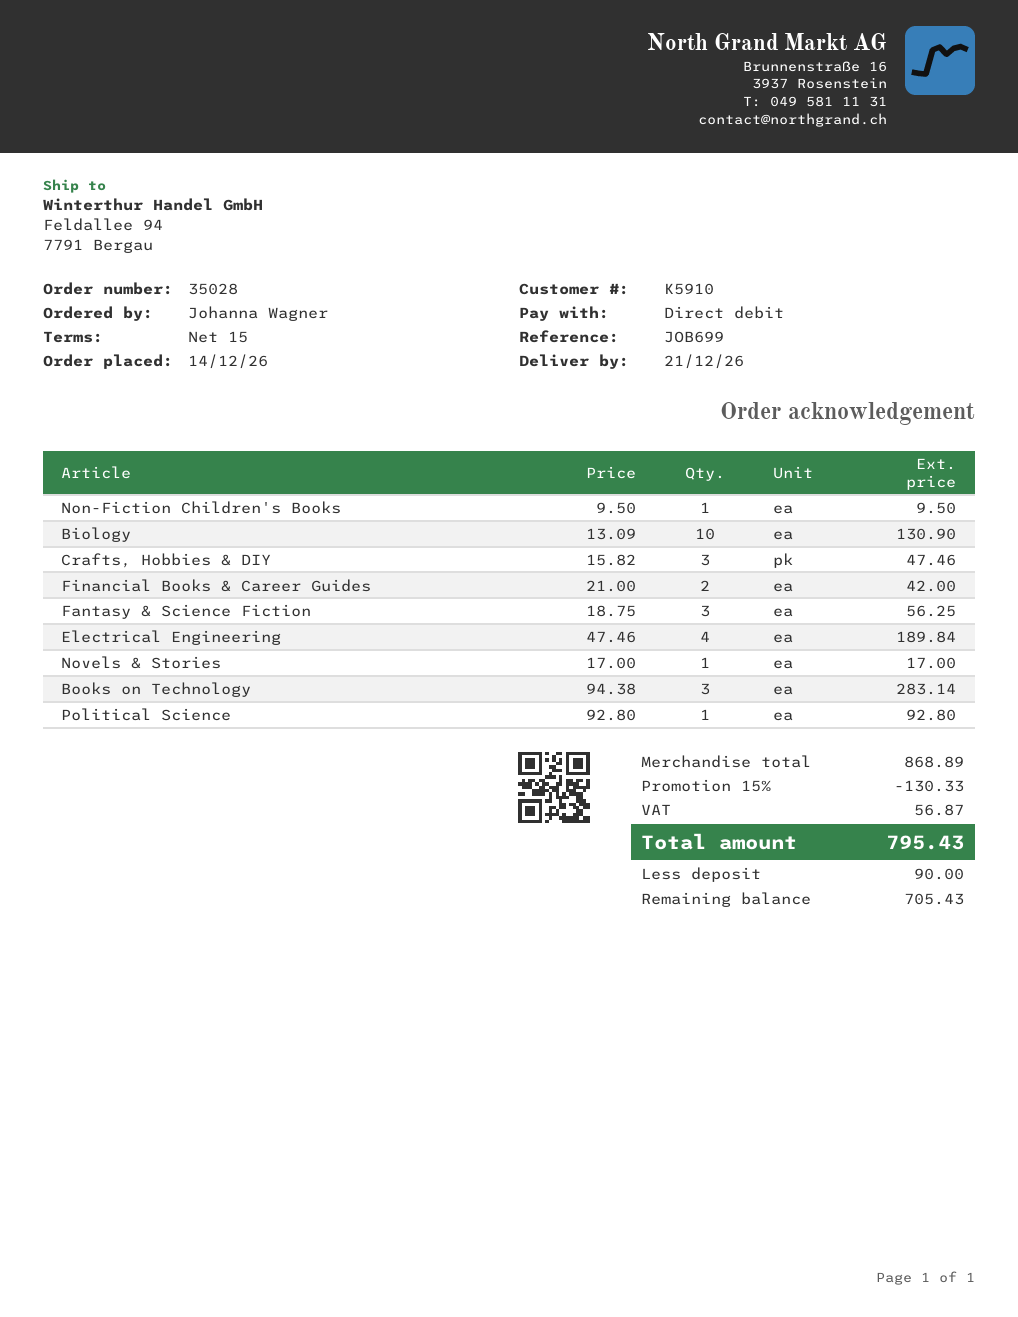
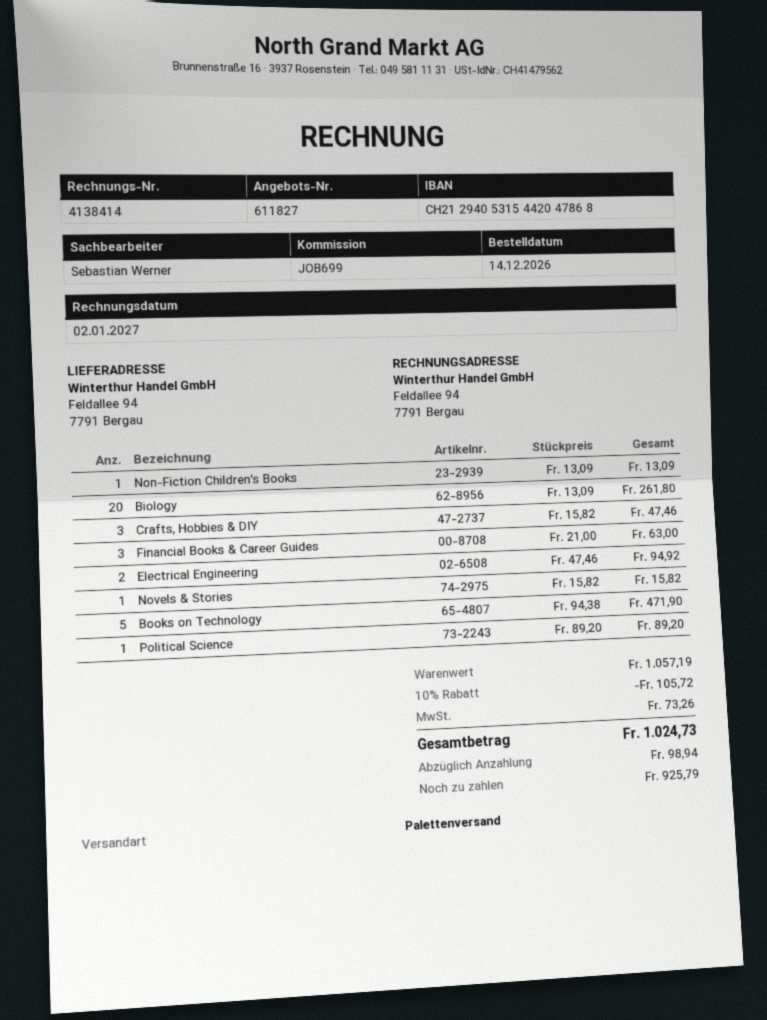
Non-Fiction Children's Books: 1 x 9.50 = 9.50 -> 1 x 13.09 = 13.09
Biology: 10 x 13.09 = 130.90 -> 20 x 13.09 = 261.80
Financial Books & Career Guides: 2 x 21.00 = 42.00 -> 3 x 21.00 = 63.00
Fantasy & Science Fiction: 3 x 18.75 = 56.25 -> none
Electrical Engineering: 4 x 47.46 = 189.84 -> 2 x 47.46 = 94.92
Novels & Stories: 1 x 17.00 = 17.00 -> 1 x 15.82 = 15.82
Books on Technology: 3 x 94.38 = 283.14 -> 5 x 94.38 = 471.90
Political Science: 1 x 92.80 = 92.80 -> 1 x 89.20 = 89.20
subtotal: 868.89 -> 1057.19
discount: 15% = 130.33 -> 10% = 105.72
tax: 56.87 -> 73.26
total: 795.43 -> 1024.73
deposit: 90.00 -> 98.94
balance: 705.43 -> 925.79

